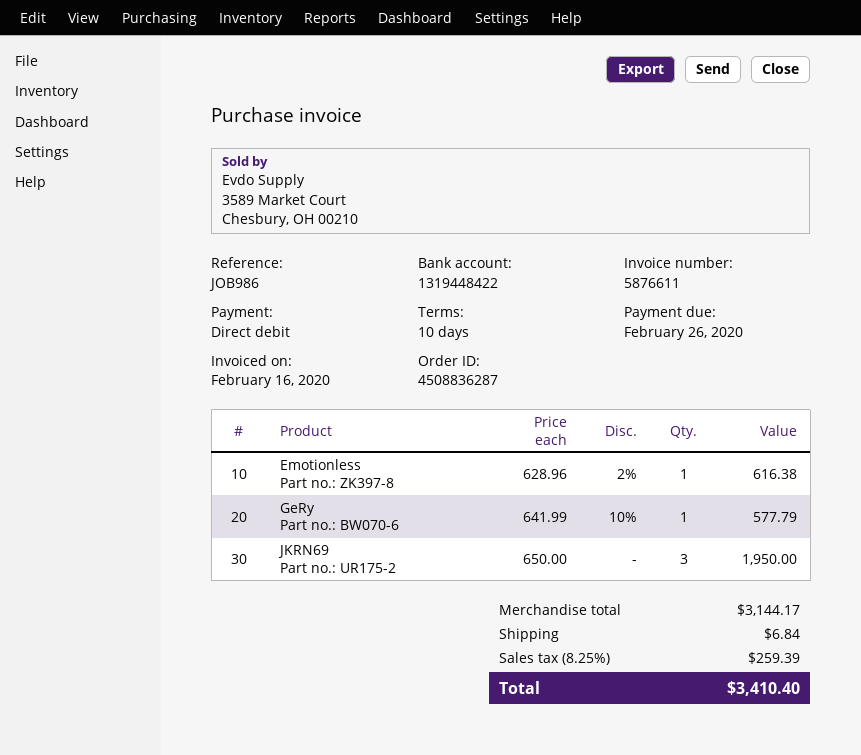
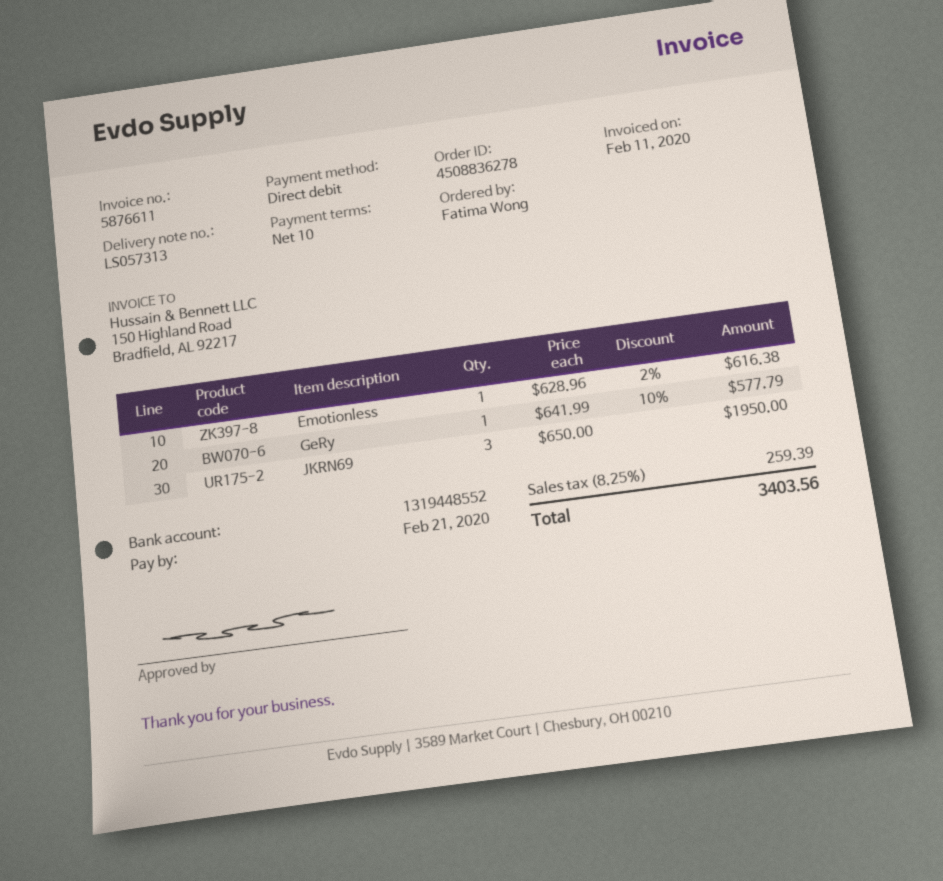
order number: 4508836287 -> 4508836278
invoice date: 2020-02-16 -> 2020-02-11
due date: 2020-02-26 -> 2020-02-21
bank account: 1319448422 -> 1319448552
shipping: 6.84 -> none
total: 3410.40 -> 3403.56

